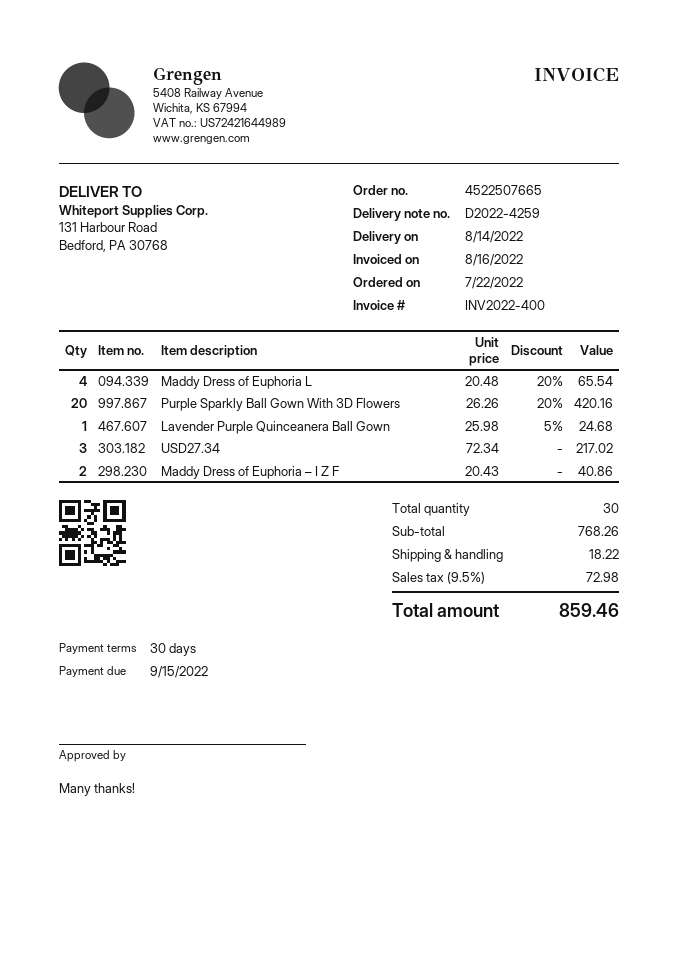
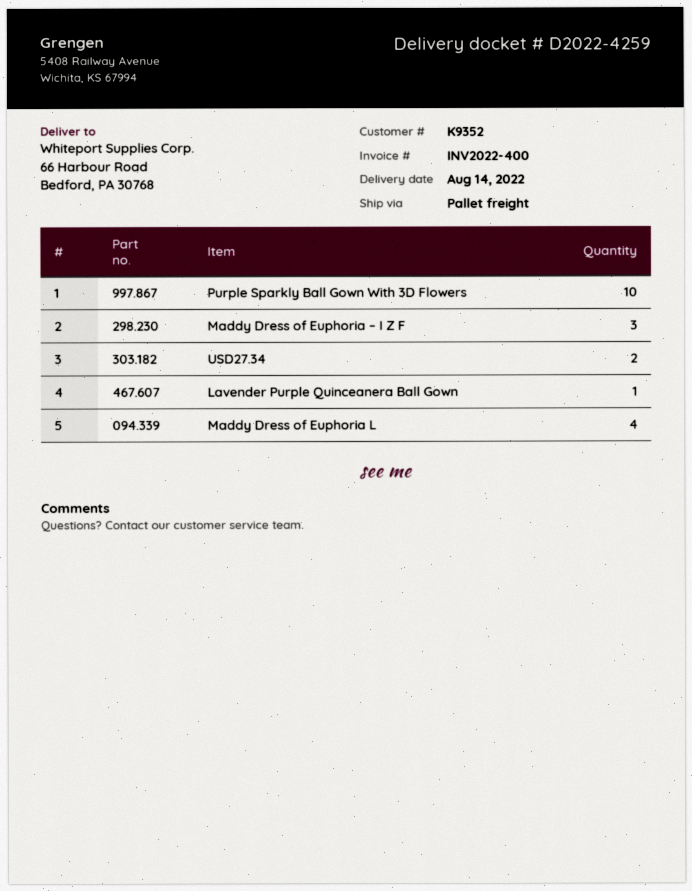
ship to: 131 Harbour Road, Bedford, PA 30768 -> 66 Harbour Road, Bedford, PA 30768
Purple Sparkly Ball Gown With 3D Flowers: 20 -> 10
USD27.34: 3 -> 2
Maddy Dress of Euphoria – I Z F: 2 -> 3

